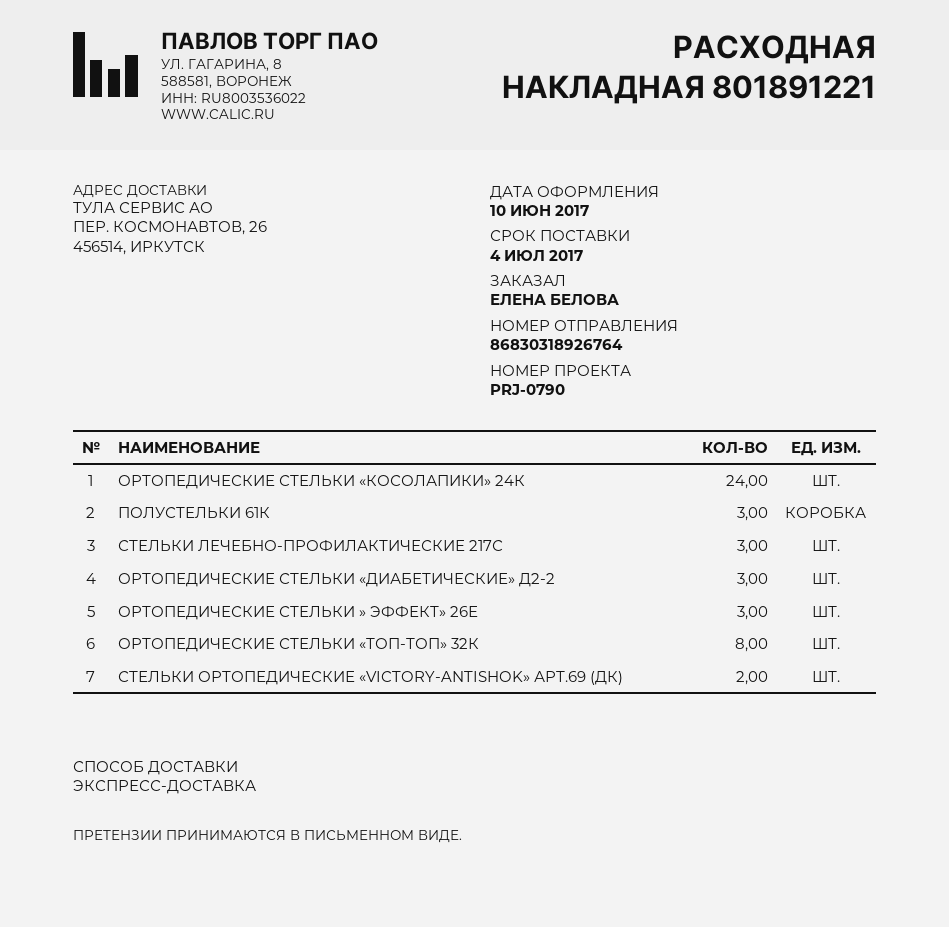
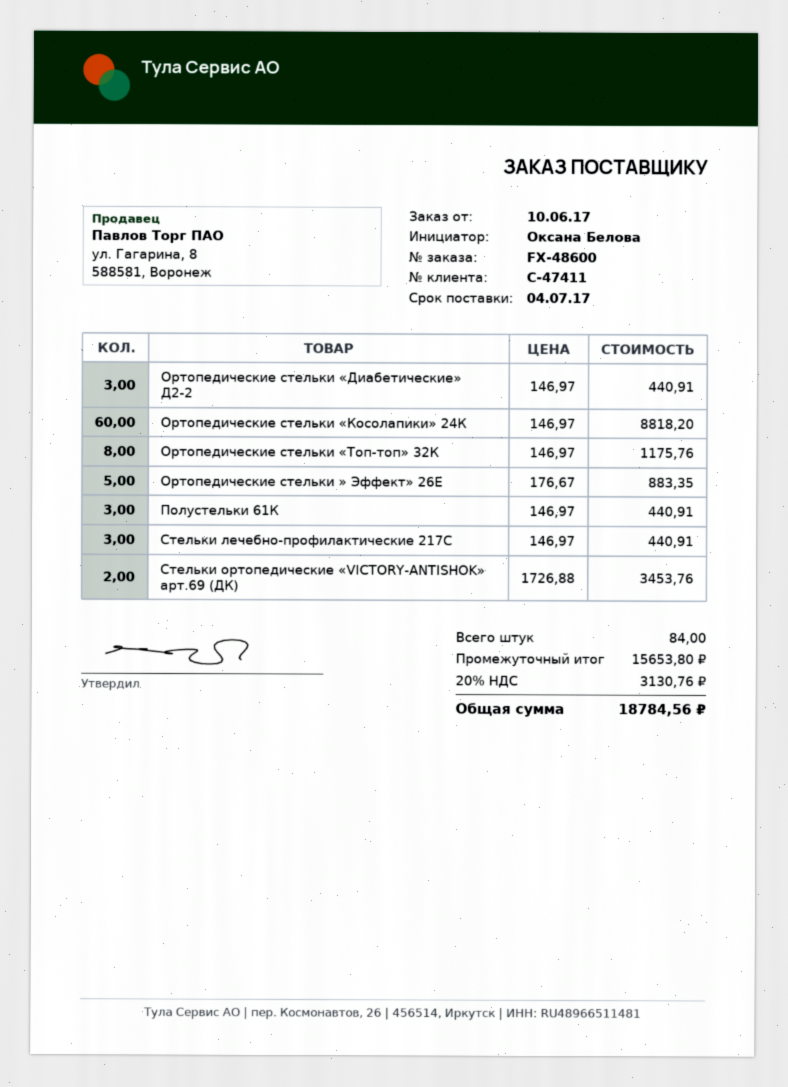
ordered by: ЕЛЕНА БЕЛОВА -> Оксана Белова
ОРТОПЕДИЧЕСКИЕ СТЕЛЬКИ «КОСОЛАПИКИ» 24К: 24 -> 60
ОРТОПЕДИЧЕСКИЕ СТЕЛЬКИ » ЭФФЕКТ» 26Е: 3 -> 5

